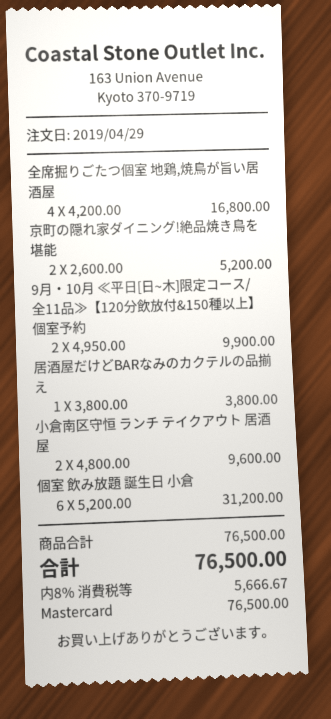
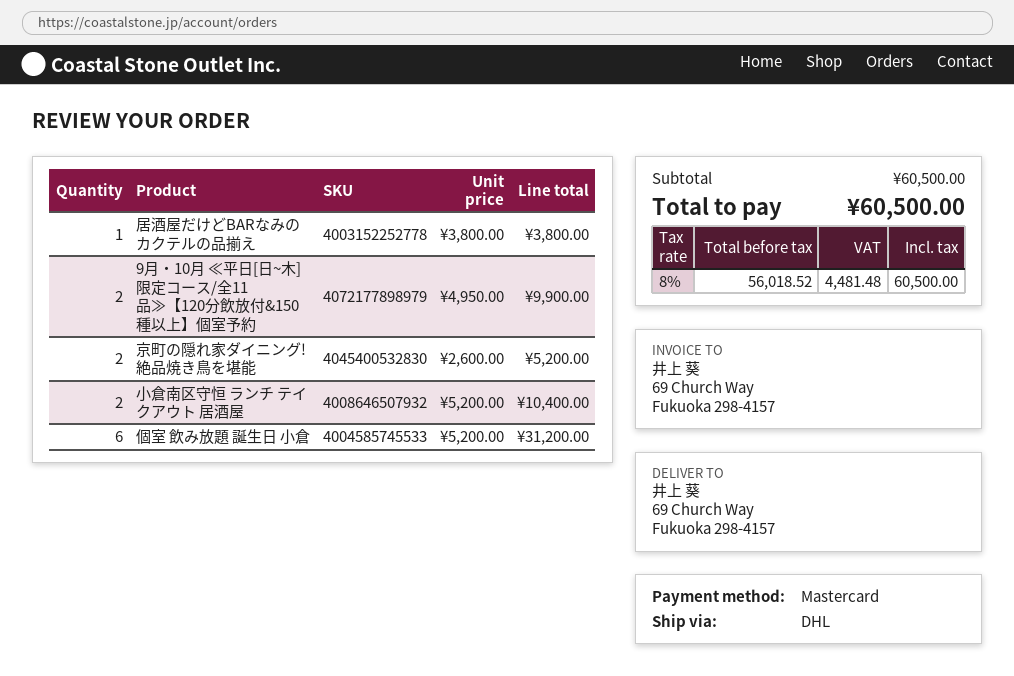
全席掘りごたつ個室 地鶏,焼鳥が旨い居酒屋: 4 x 4200.00 = 16800.00 -> none
小倉南区守恒 ランチ テイクアウト 居酒屋: 2 x 4800.00 = 9600.00 -> 2 x 5200.00 = 10400.00
subtotal: 76500.00 -> 60500.00
tax: 8% = 5666.67 -> 8% = 4481.48
total: 76500.00 -> 60500.00

